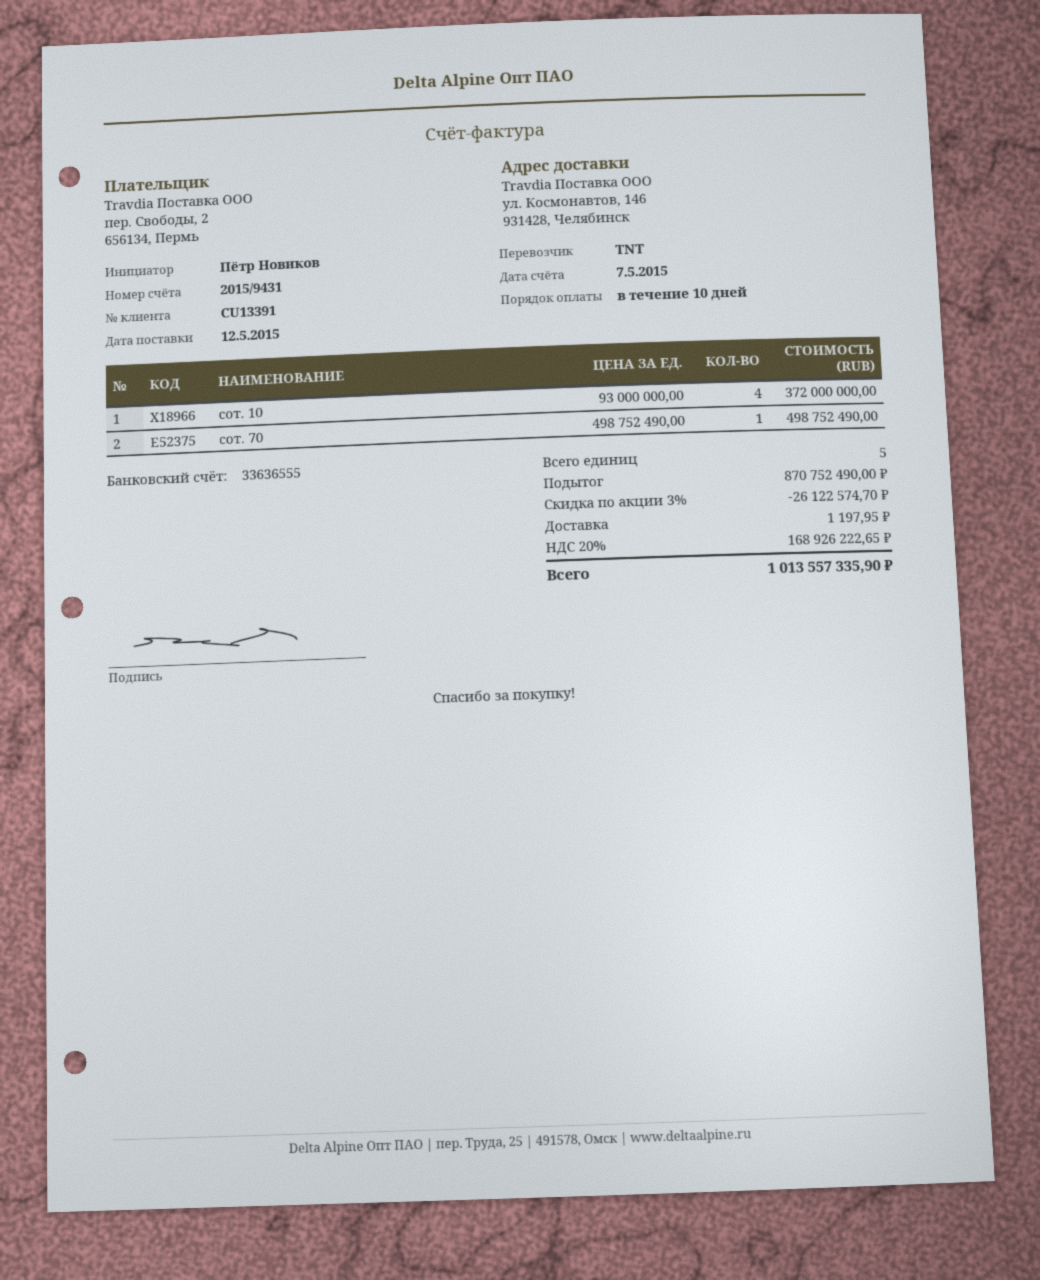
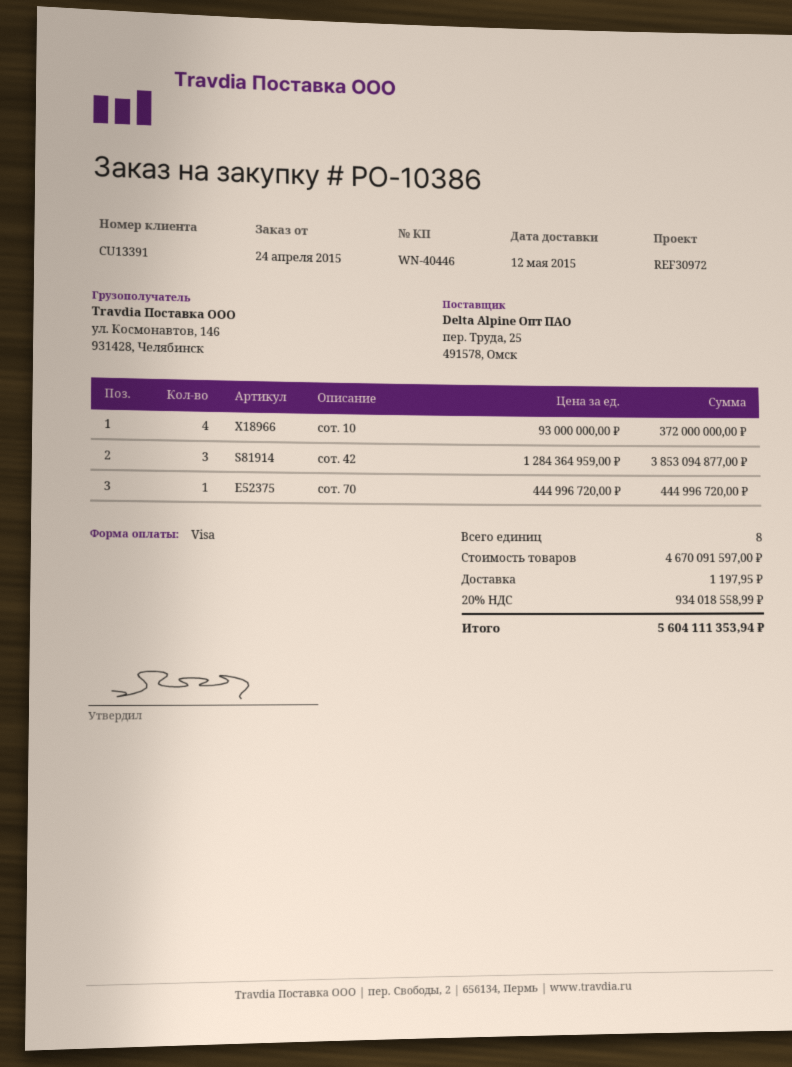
сот. 70: 1 x 498752490.00 = 498752490.00 -> 1 x 444996720.00 = 444996720.00
сот. 42: none -> 3 x 1284364959.00 = 3853094877.00
total quantity: 5 -> 8
subtotal: 870752490.00 -> 4670091597.00
discount: 3% = 26122574.70 -> none
tax: 20% = 168926222.65 -> 20% = 934018558.99
total: 1013557335.90 -> 5604111353.94

